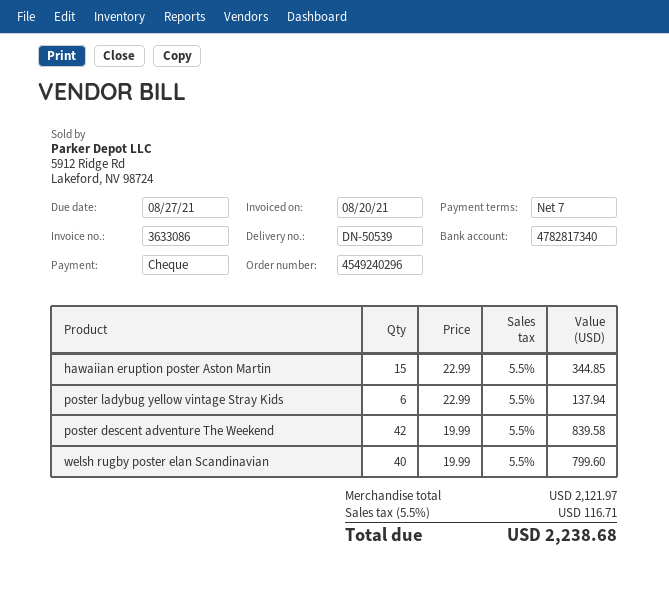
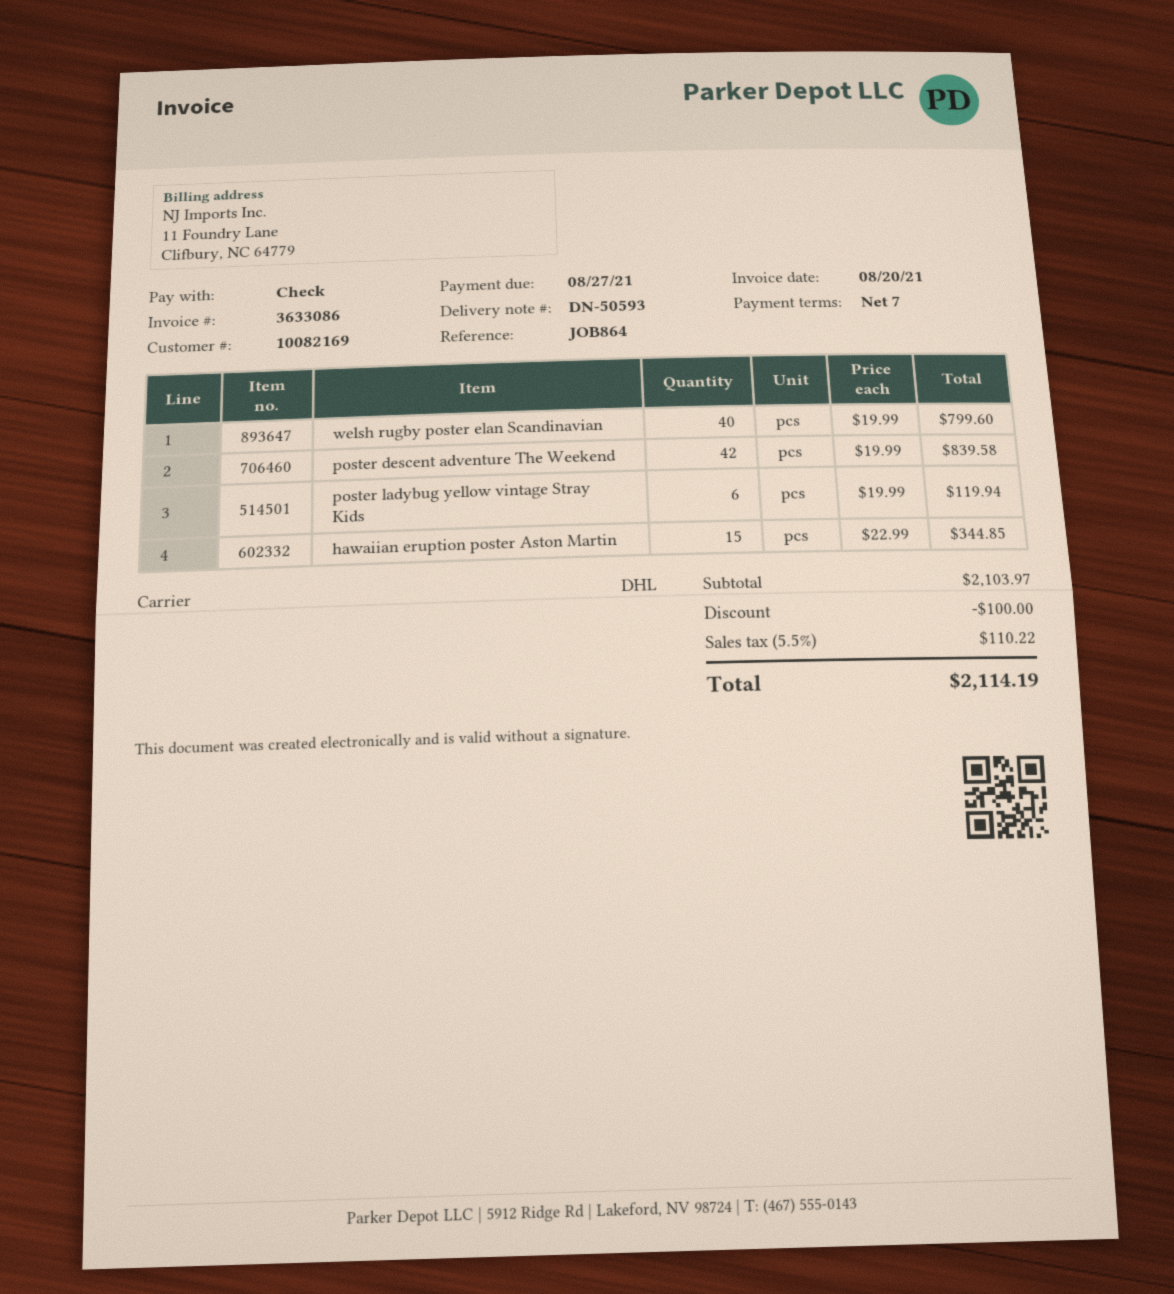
delivery note number: DN-50539 -> DN-50593
poster ladybug yellow vintage Stray Kids: 6 x 22.99 = 137.94 -> 6 x 19.99 = 119.94
subtotal: 2121.97 -> 2103.97
discount: none -> 100.00
tax: 5.5% = 116.71 -> 5.5% = 110.22
total: 2238.68 -> 2114.19

